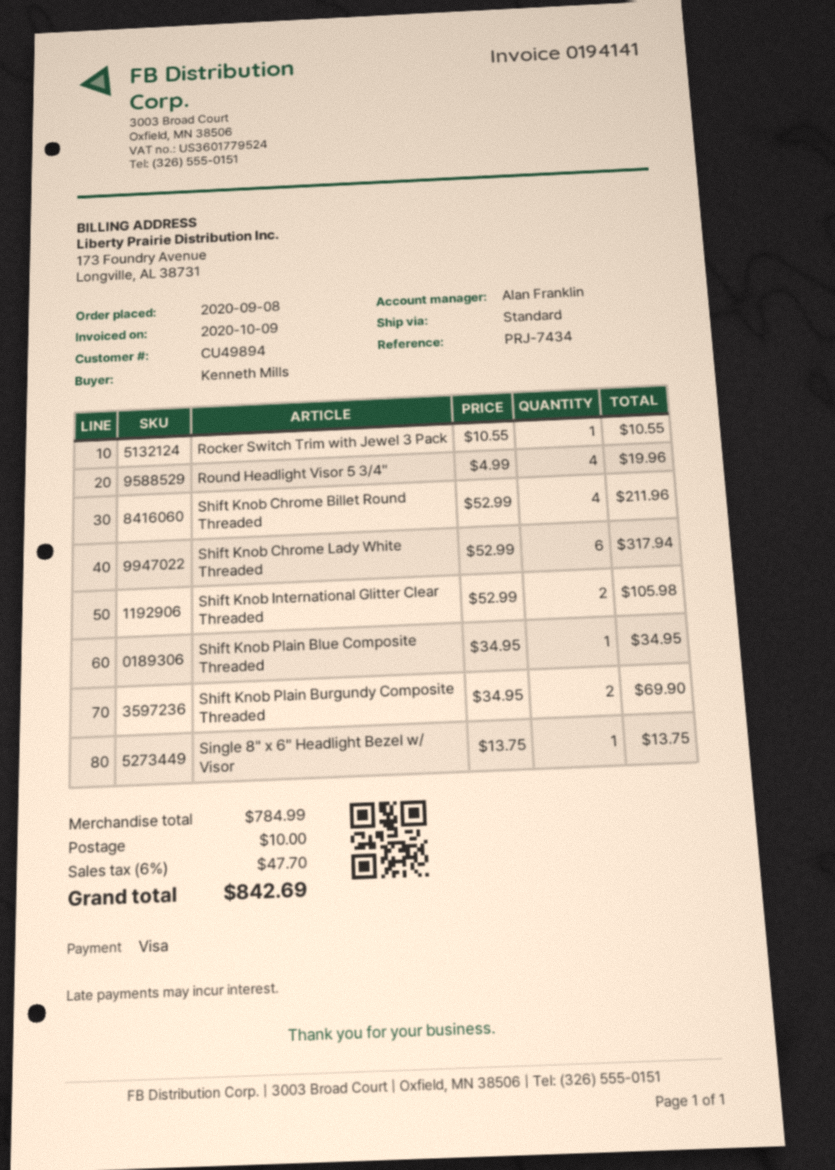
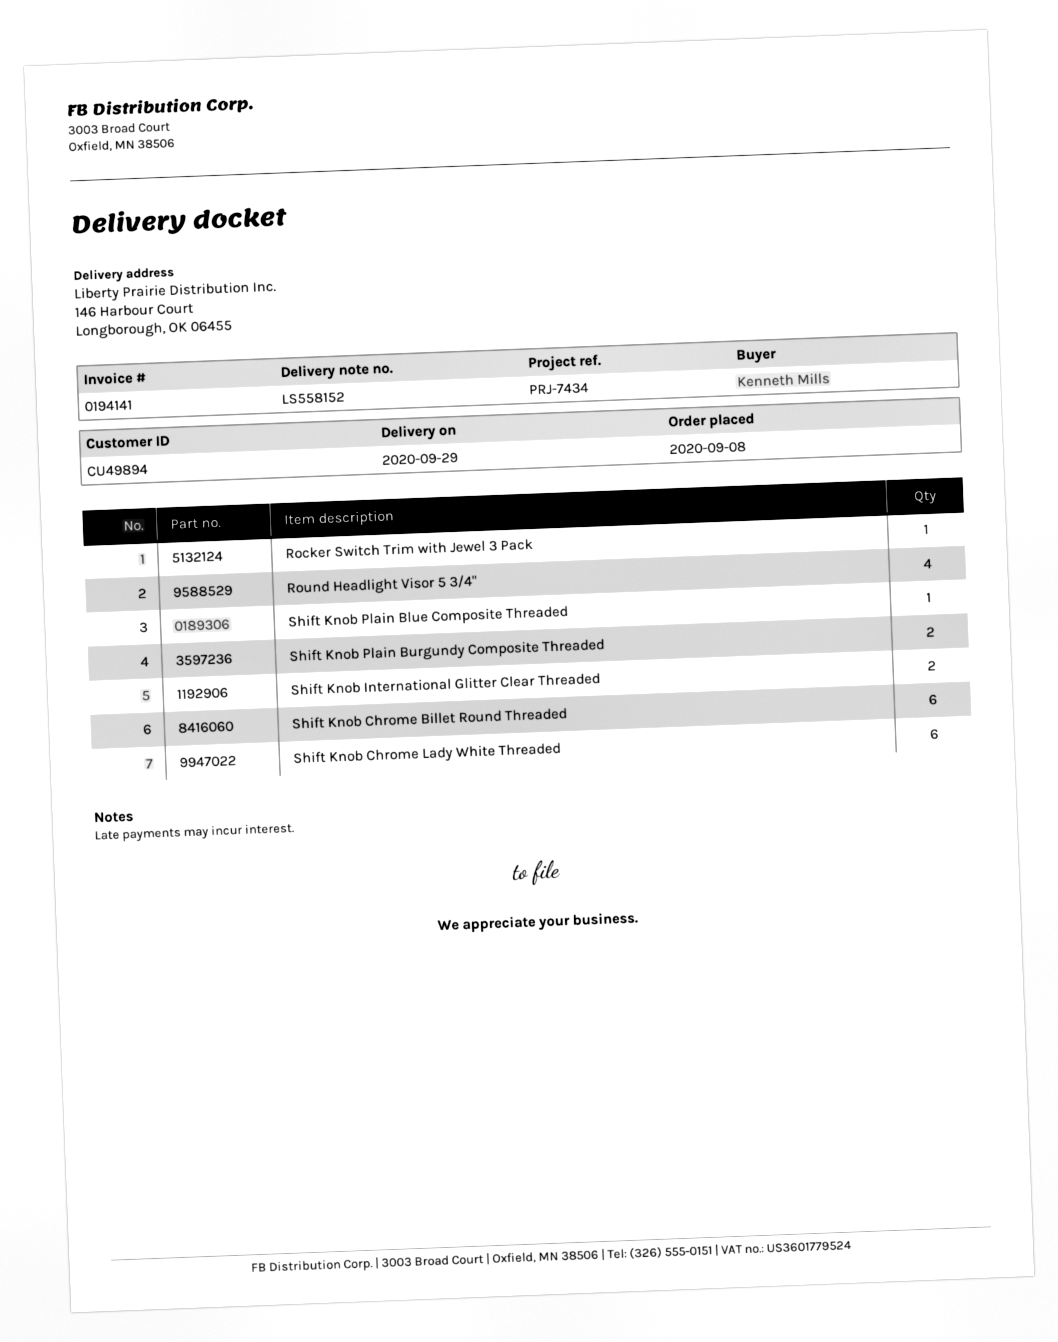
Shift Knob Chrome Billet Round Threaded: 4 -> 6
Single 8" x 6" Headlight Bezel w/ Visor: 1 -> none

